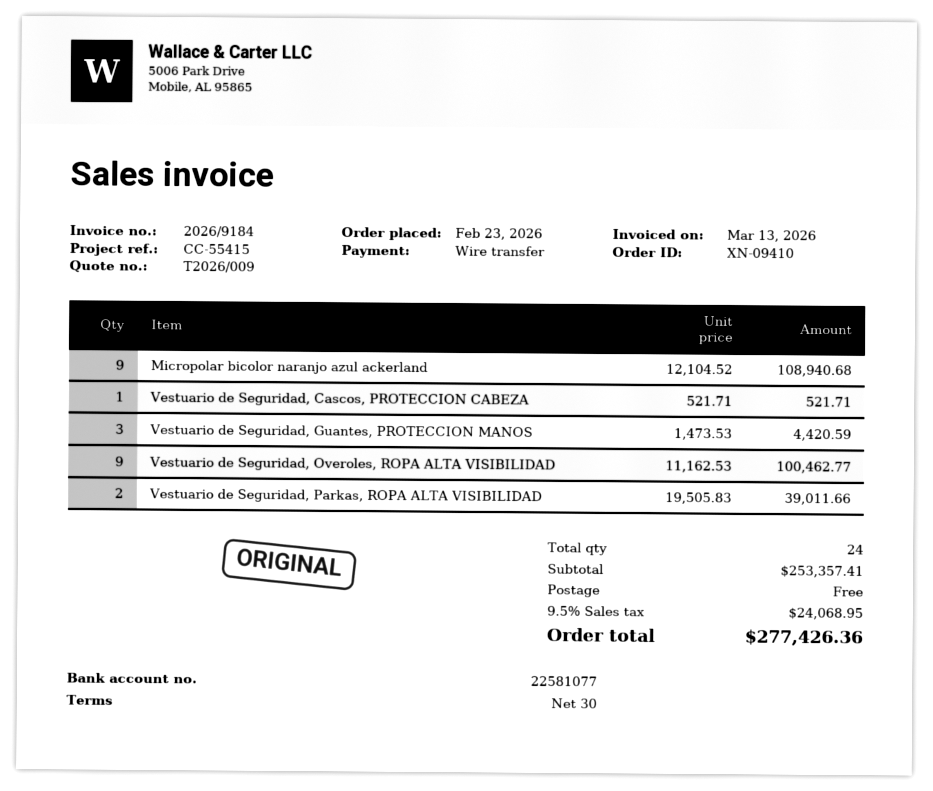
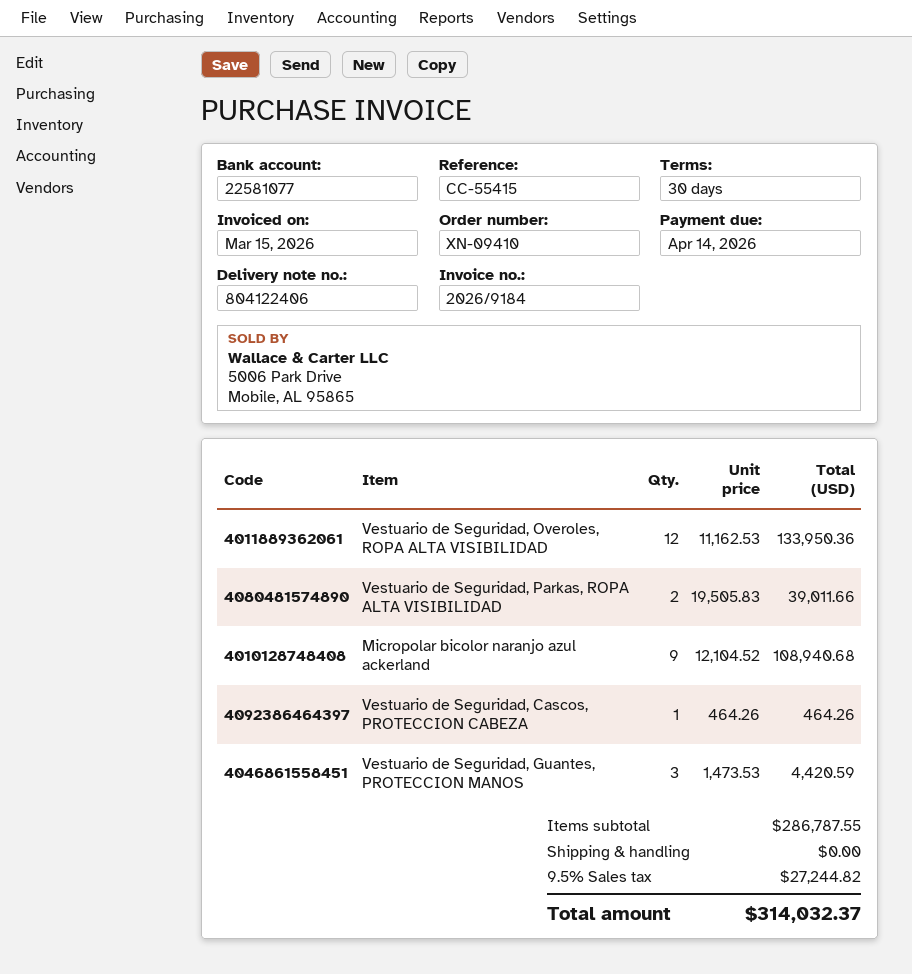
invoice date: 2026-03-13 -> 2026-03-15
Vestuario de Seguridad, Cascos, PROTECCION CABEZA: 1 x 521.71 = 521.71 -> 1 x 464.26 = 464.26
Vestuario de Seguridad, Overoles, ROPA ALTA VISIBILIDAD: 9 x 11162.53 = 100462.77 -> 12 x 11162.53 = 133950.36
subtotal: 253357.41 -> 286787.55
tax: 9.5% = 24068.95 -> 9.5% = 27244.82
total: 277426.36 -> 314032.37

